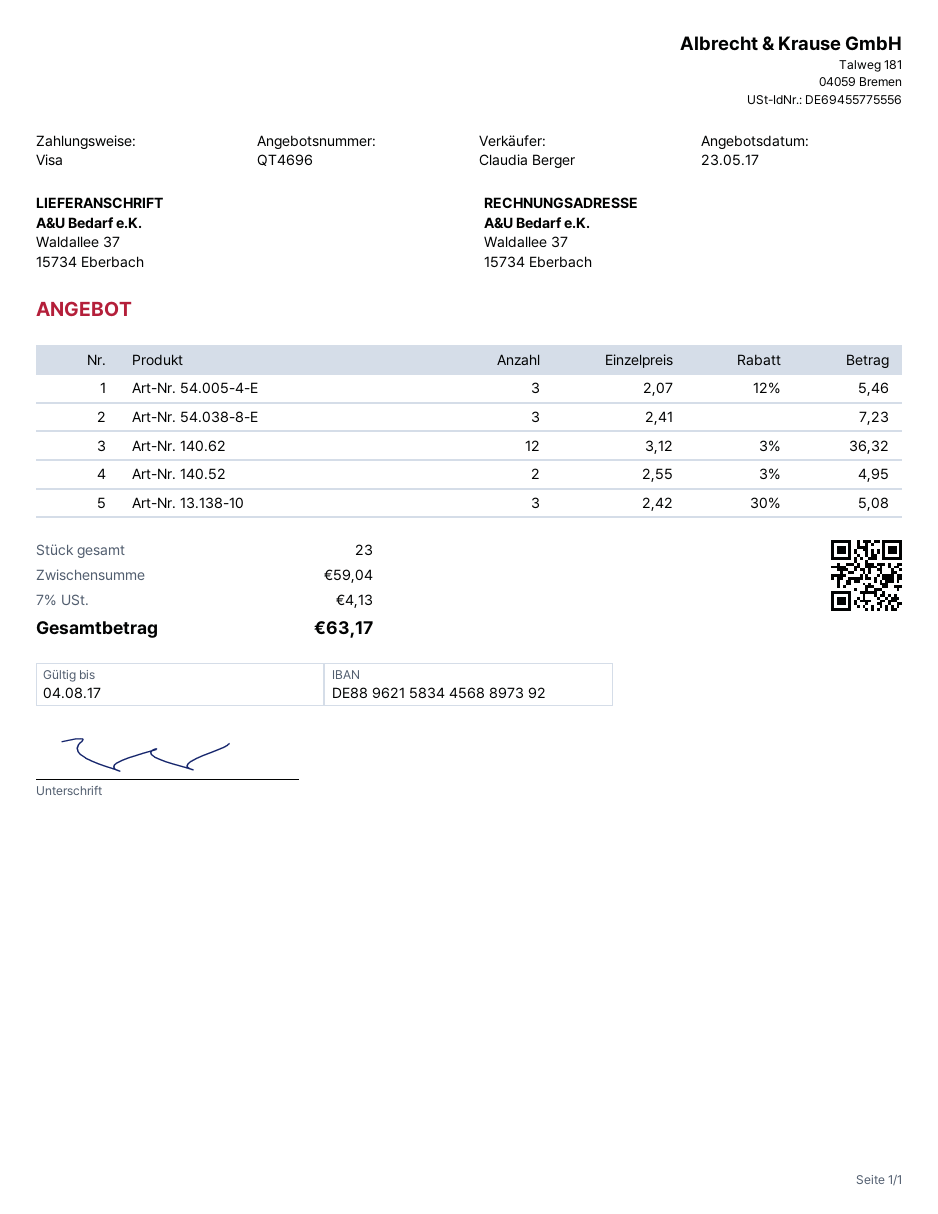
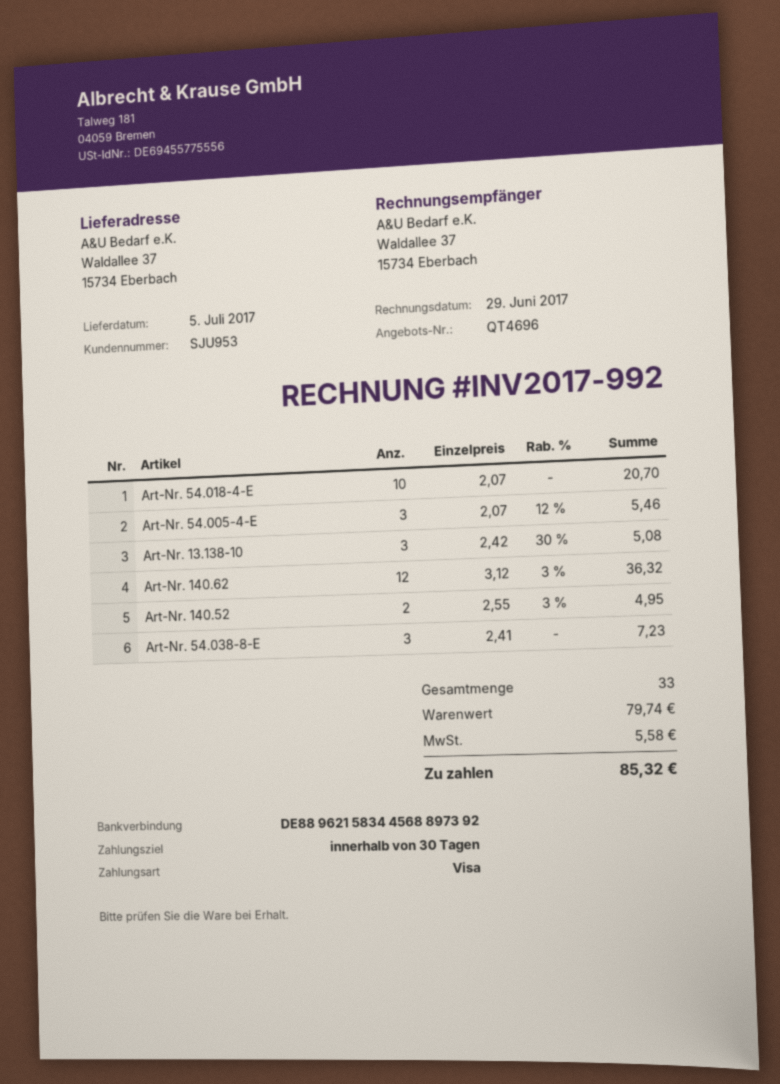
Art-Nr. 54.018-4-E: none -> 10 x 2.07 = 20.70
total quantity: 23 -> 33
subtotal: 59.04 -> 79.74
tax: 4.13 -> 5.58
total: 63.17 -> 85.32

